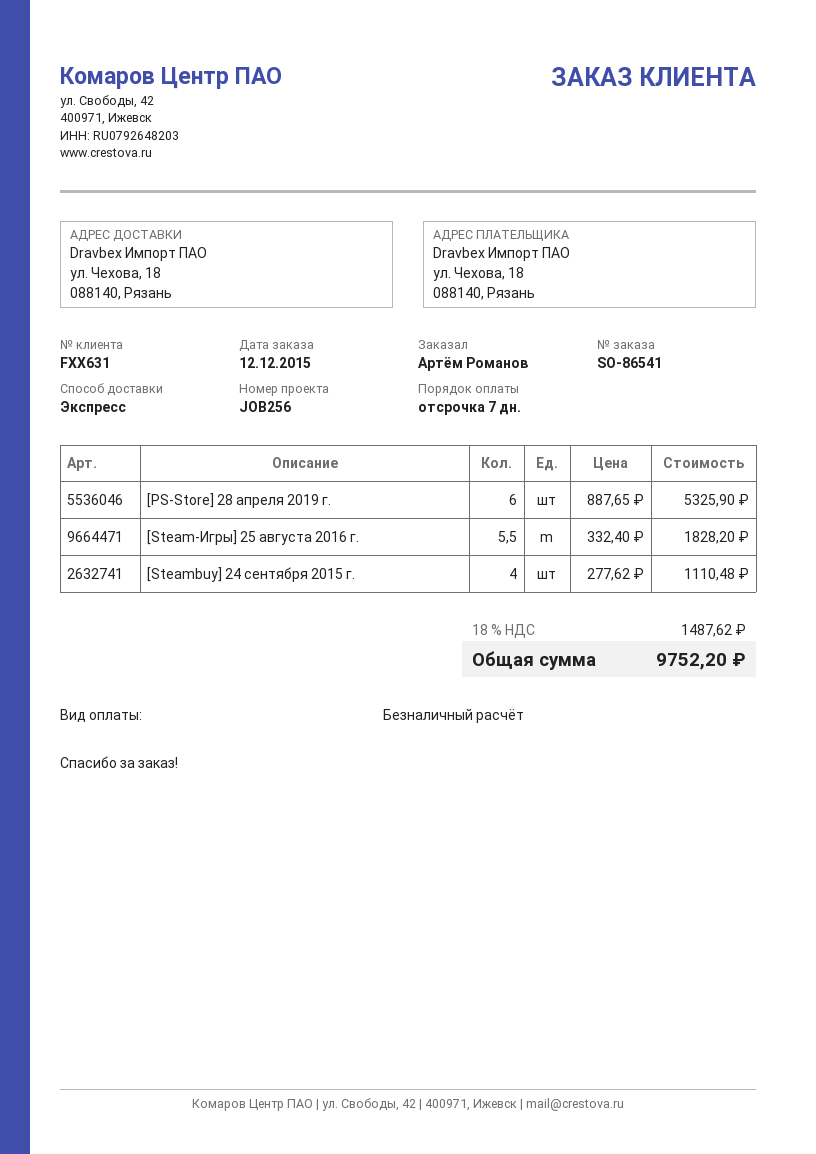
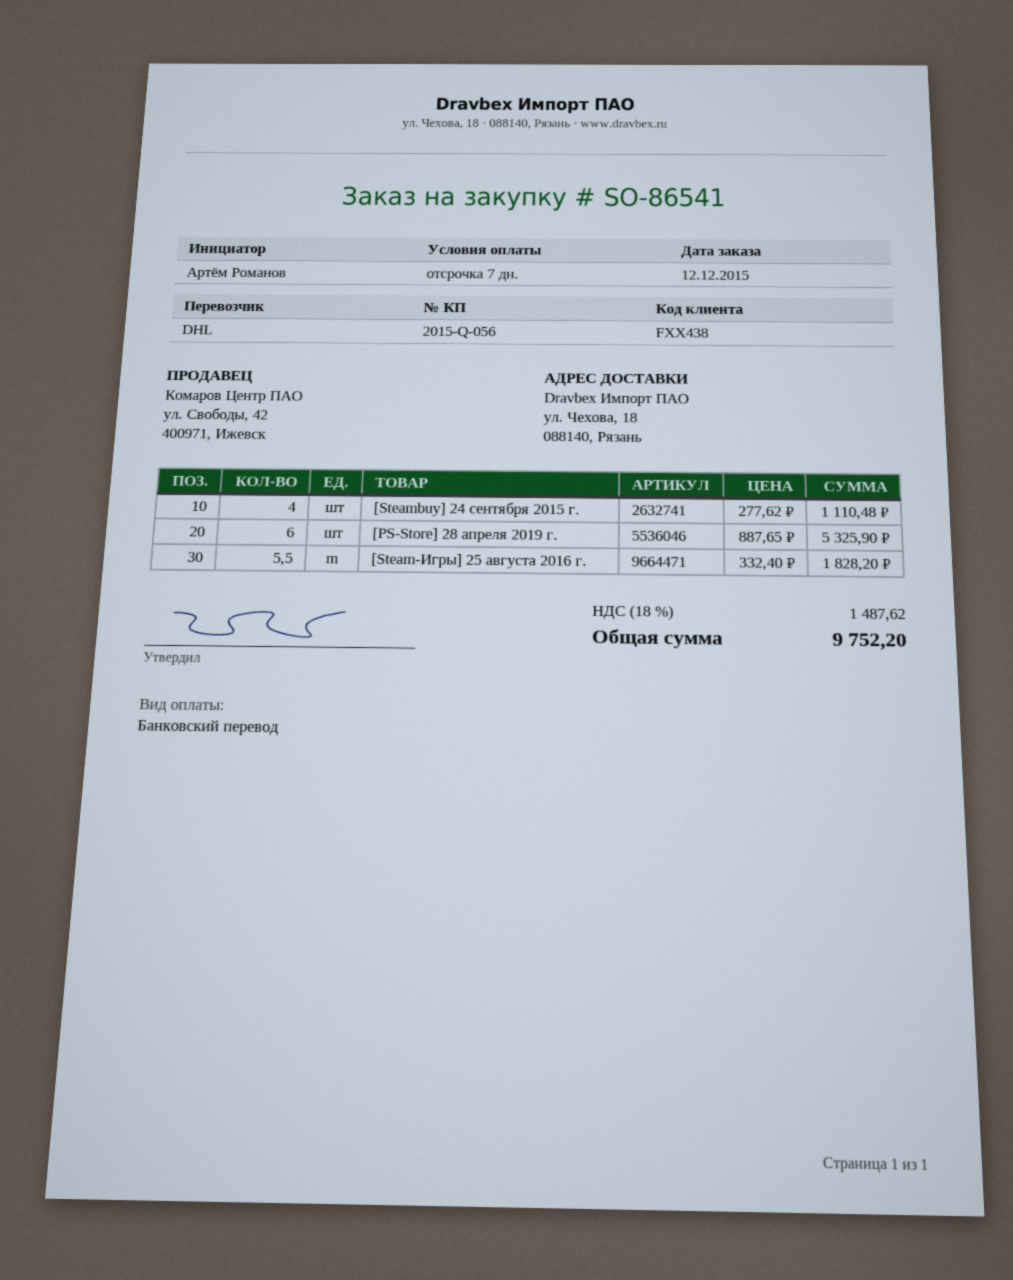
customer number: FXX631 -> FXX438
shipping method: express -> DHL

